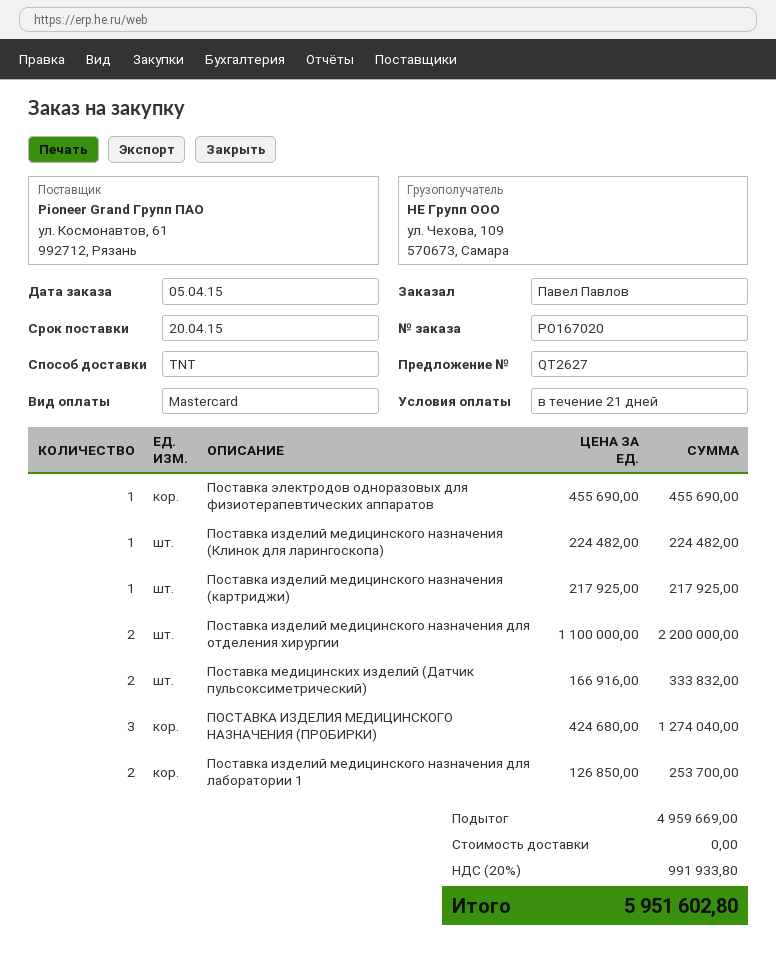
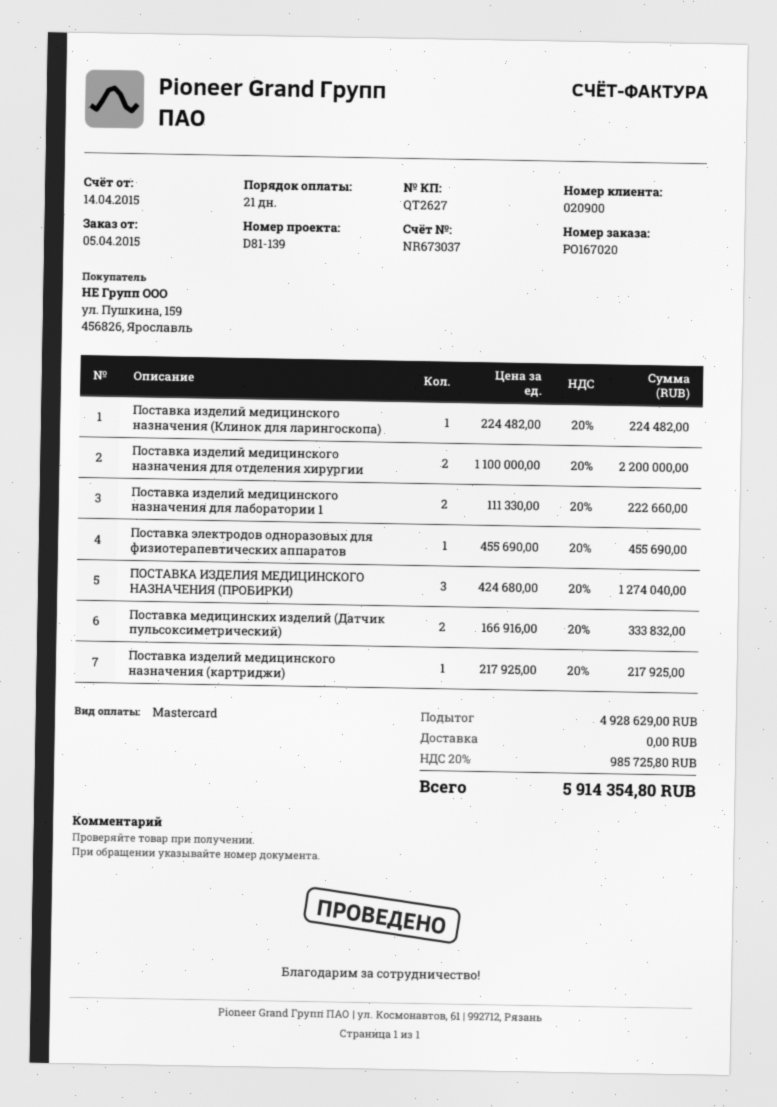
Поставка изделий медицинского назначения для лаборатории 1: 2 x 126850.00 = 253700.00 -> 2 x 111330.00 = 222660.00
subtotal: 4959669.00 -> 4928629.00
tax: 20% = 991933.80 -> 20% = 985725.80
total: 5951602.80 -> 5914354.80

